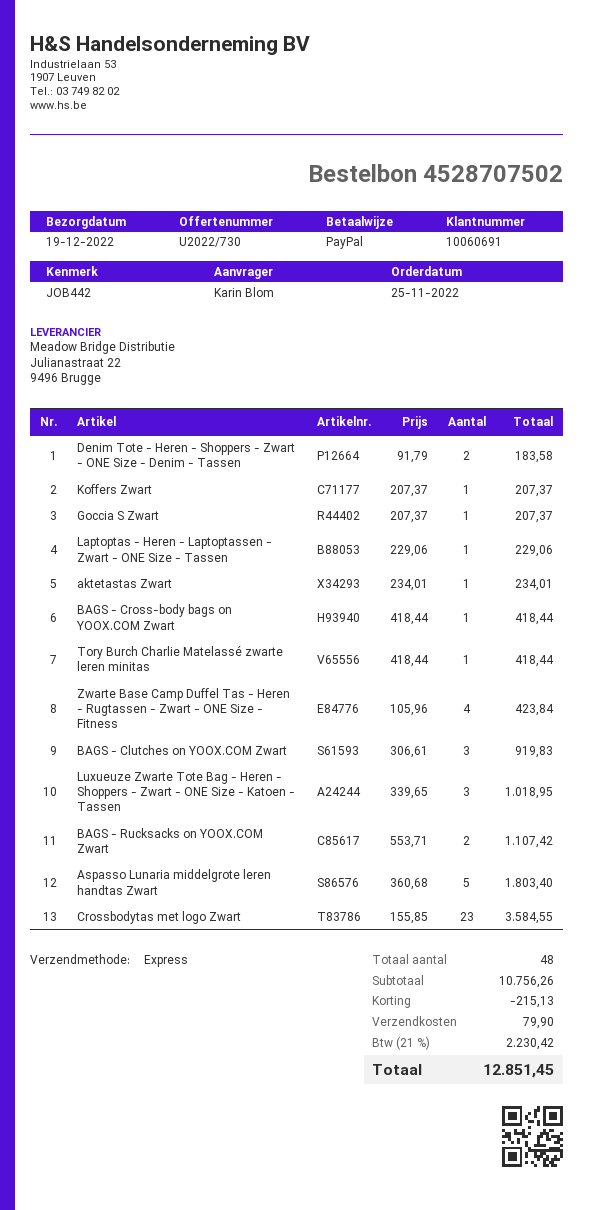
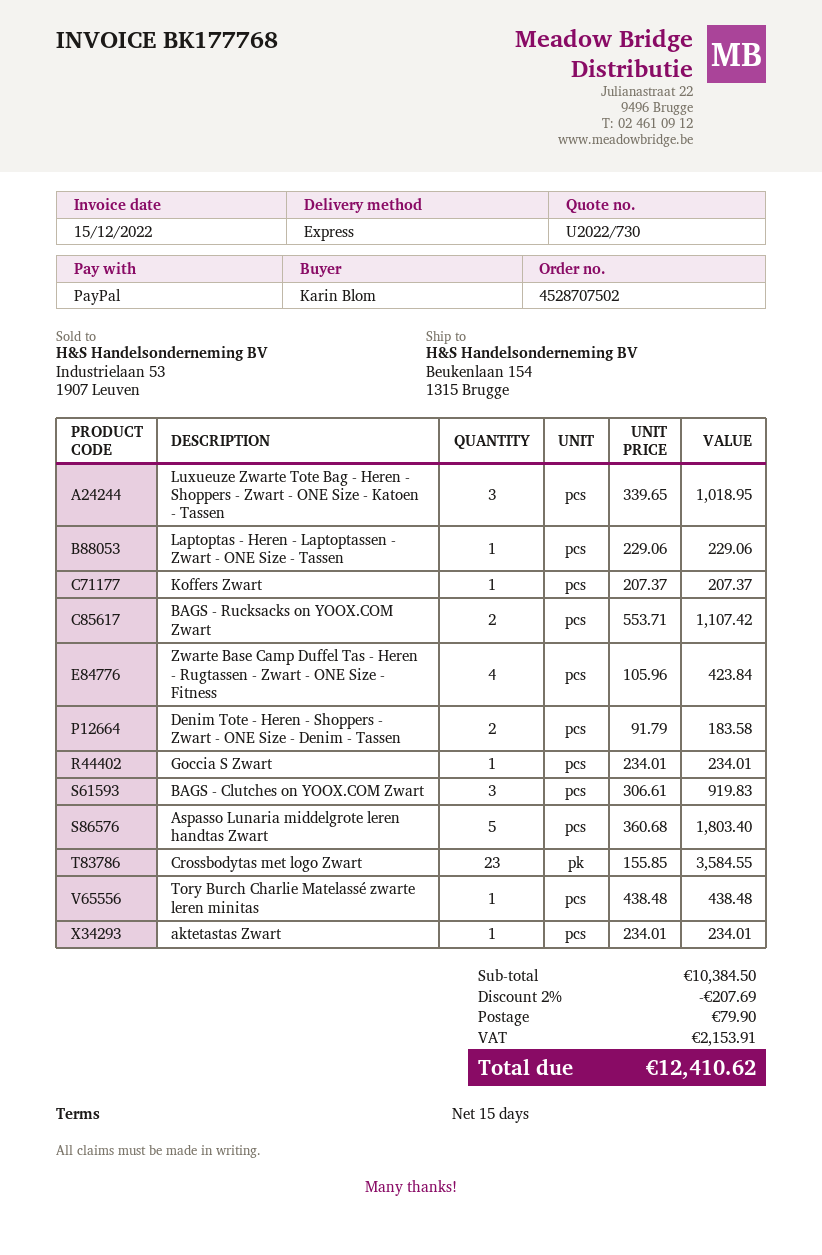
Goccia S Zwart: 1 x 207.37 = 207.37 -> 1 x 234.01 = 234.01
BAGS - Cross-body bags on YOOX.COM Zwart: 1 x 418.44 = 418.44 -> none
Tory Burch Charlie Matelassé zwarte leren minitas: 1 x 418.44 = 418.44 -> 1 x 438.48 = 438.48
subtotal: 10756.26 -> 10384.50
discount: 215.13 -> 207.69
tax: 2230.42 -> 2153.91
total: 12851.45 -> 12410.62

